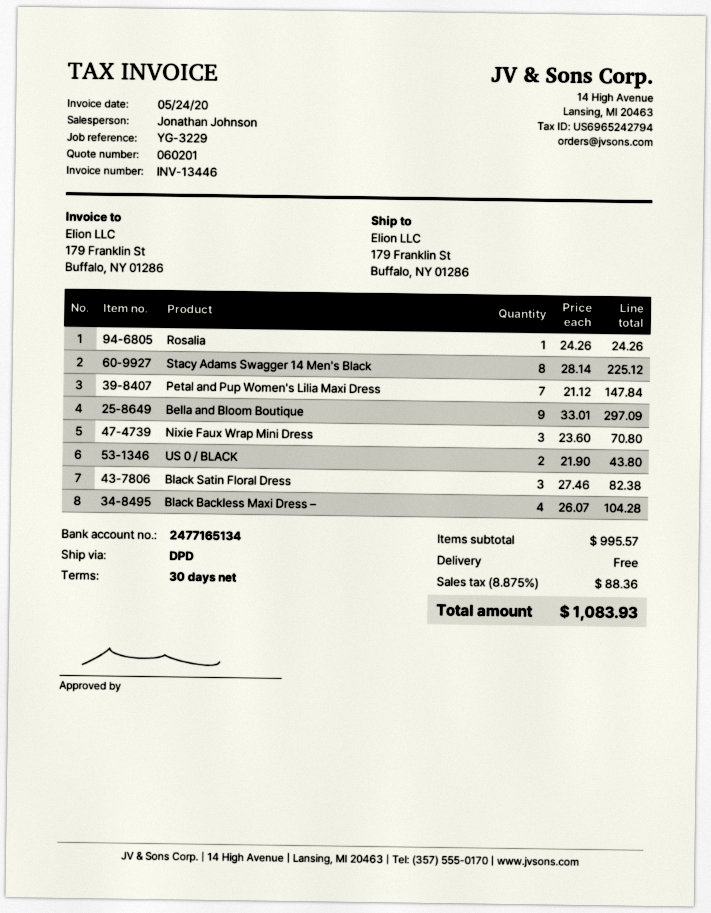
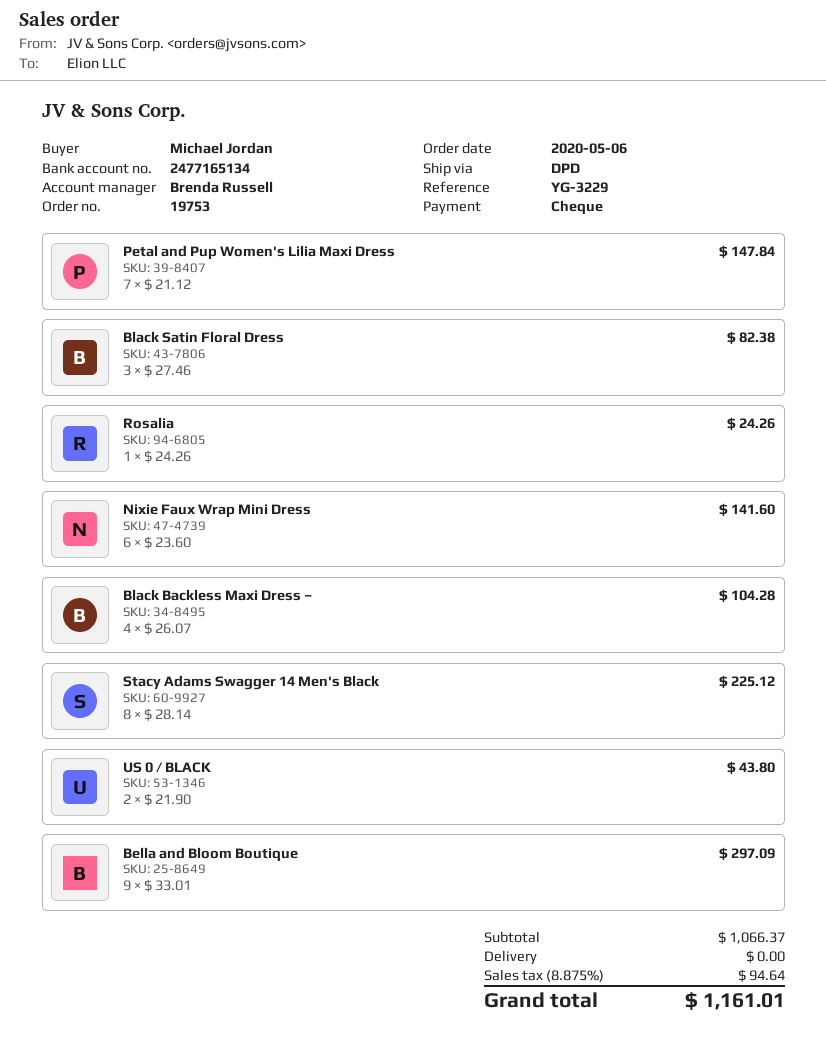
sales rep: Jonathan Johnson -> Brenda Russell
Nixie Faux Wrap Mini Dress: 3 x 23.60 = 70.80 -> 6 x 23.60 = 141.60
subtotal: 995.57 -> 1066.37
tax: 8.875% = 88.36 -> 8.875% = 94.64
total: 1083.93 -> 1161.01

